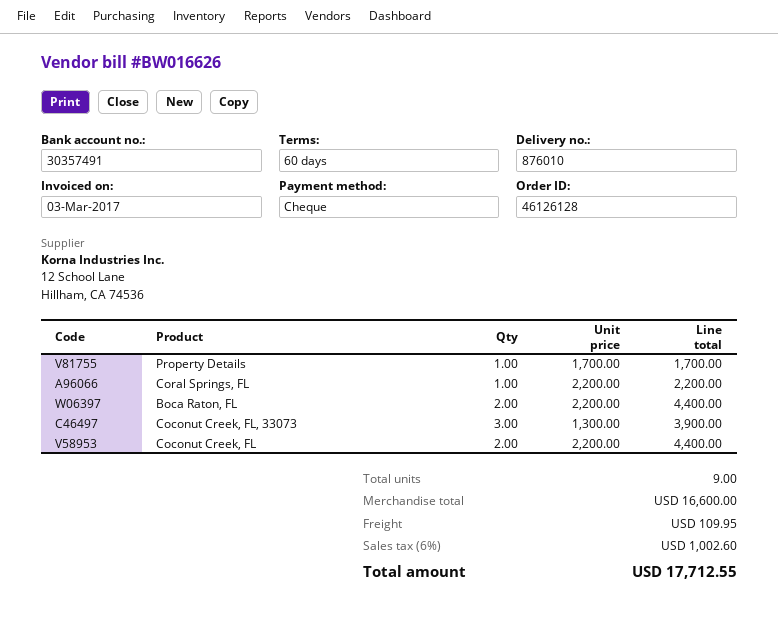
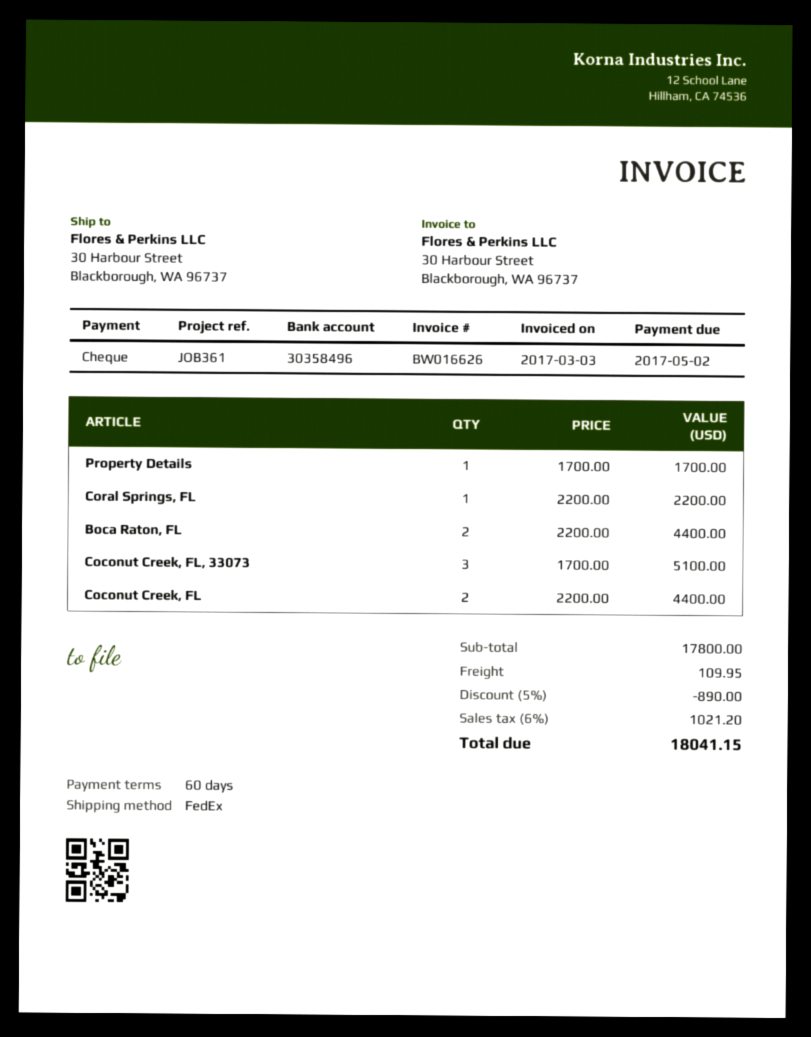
bank account: 30357491 -> 30358496
Coconut Creek, FL, 33073: 3 x 1300.00 = 3900.00 -> 3 x 1700.00 = 5100.00
subtotal: 16600.00 -> 17800.00
discount: none -> 5% = 890.00
tax: 6% = 1002.60 -> 6% = 1021.20
total: 17712.55 -> 18041.15

